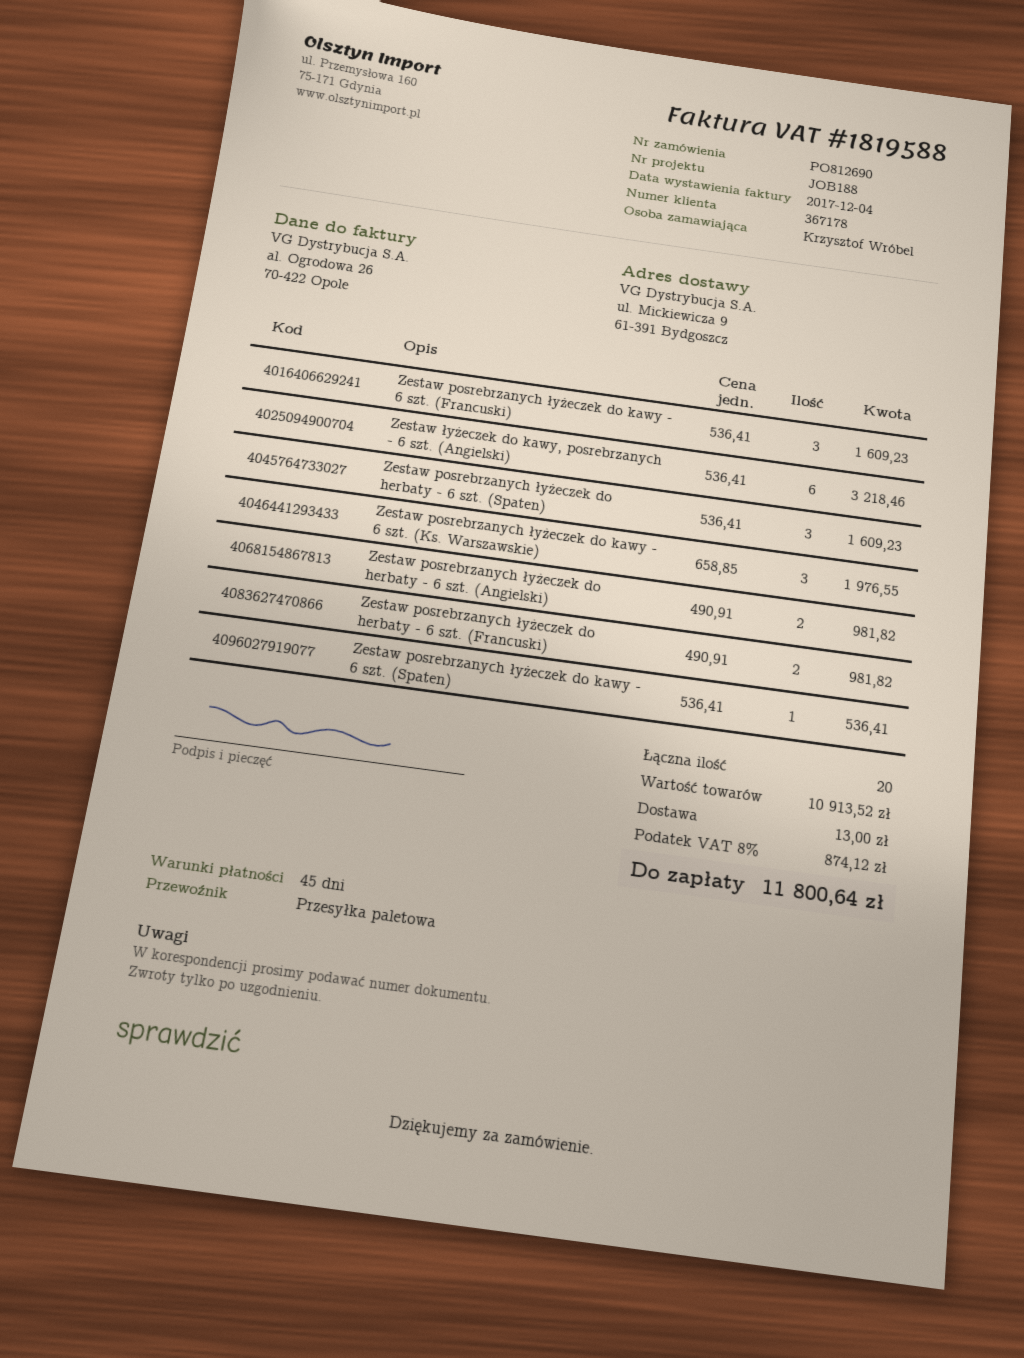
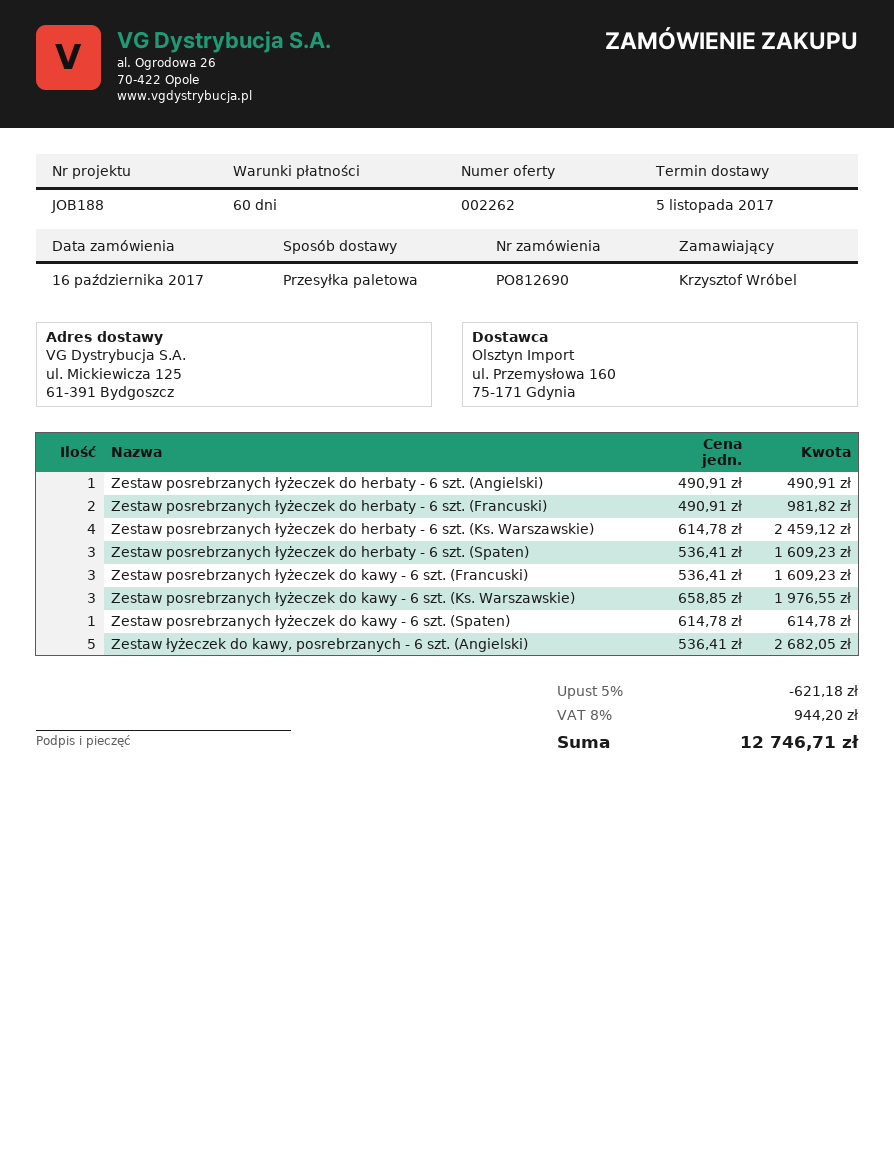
payment terms: 45 days -> 60 days
ship to: ul. Mickiewicza 9, 61-391 Bydgoszcz -> ul. Mickiewicza 125, 61-391 Bydgoszcz
Zestaw łyżeczek do kawy, posrebrzanych - 6 szt. (Angielski): 6 x 536.41 = 3218.46 -> 5 x 536.41 = 2682.05
Zestaw posrebrzanych łyżeczek do herbaty - 6 szt. (Angielski): 2 x 490.91 = 981.82 -> 1 x 490.91 = 490.91
Zestaw posrebrzanych łyżeczek do kawy - 6 szt. (Spaten): 1 x 536.41 = 536.41 -> 1 x 614.78 = 614.78
Zestaw posrebrzanych łyżeczek do herbaty - 6 szt. (Ks. Warszawskie): none -> 4 x 614.78 = 2459.12
discount: none -> 5% = 621.18
shipping: 13.00 -> none
tax: 8% = 874.12 -> 8% = 944.20
total: 11800.64 -> 12746.71

